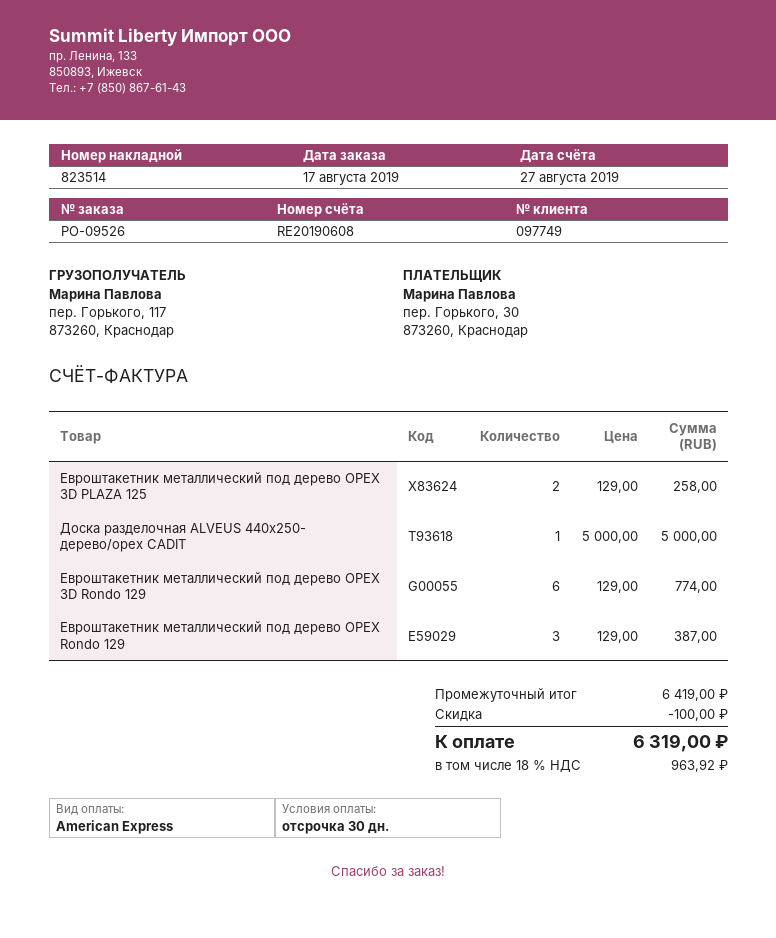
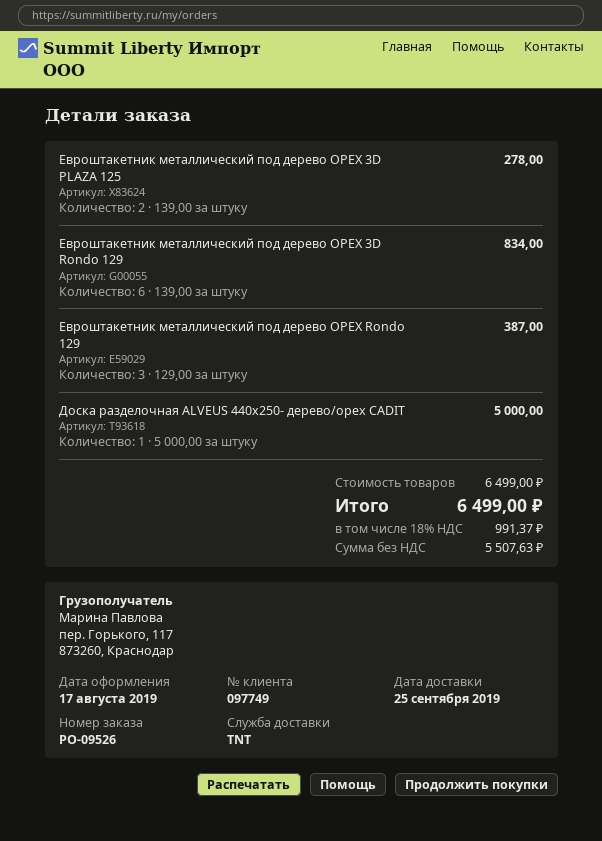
Евроштакетник металлический под дерево ОРЕХ 3D PLAZA 125: 2 x 129.00 = 258.00 -> 2 x 139.00 = 278.00
Евроштакетник металлический под дерево ОРЕХ 3D Rondo 129: 6 x 129.00 = 774.00 -> 6 x 139.00 = 834.00
subtotal: 6419.00 -> 6499.00
discount: 100.00 -> none
tax: 18% = 963.92 -> 18% = 991.37
total: 6319.00 -> 6499.00

